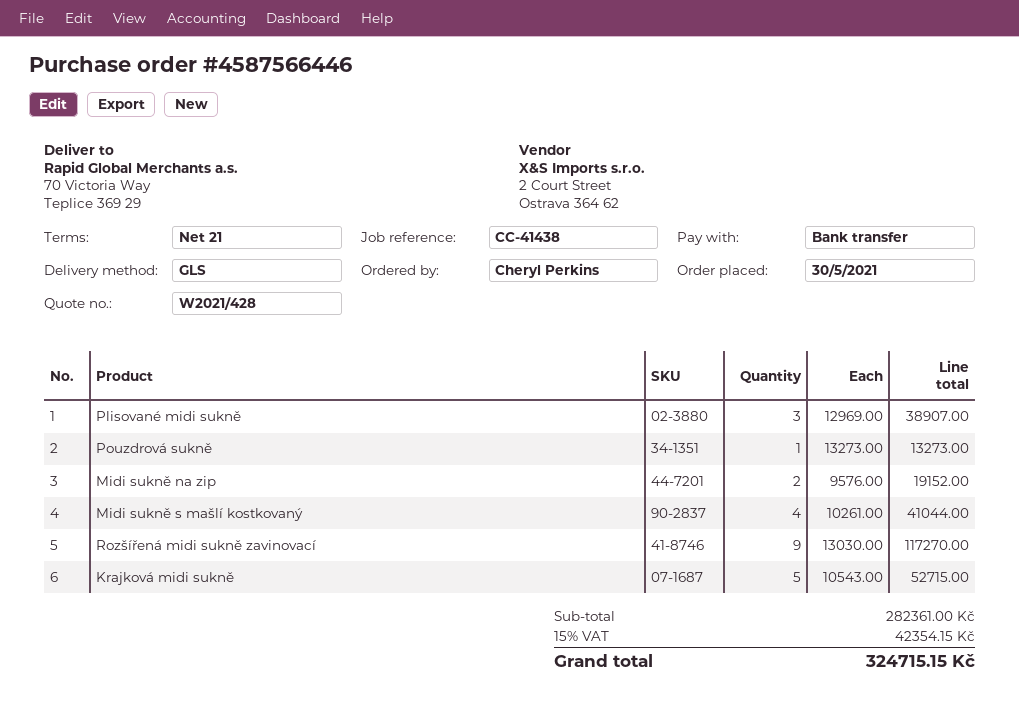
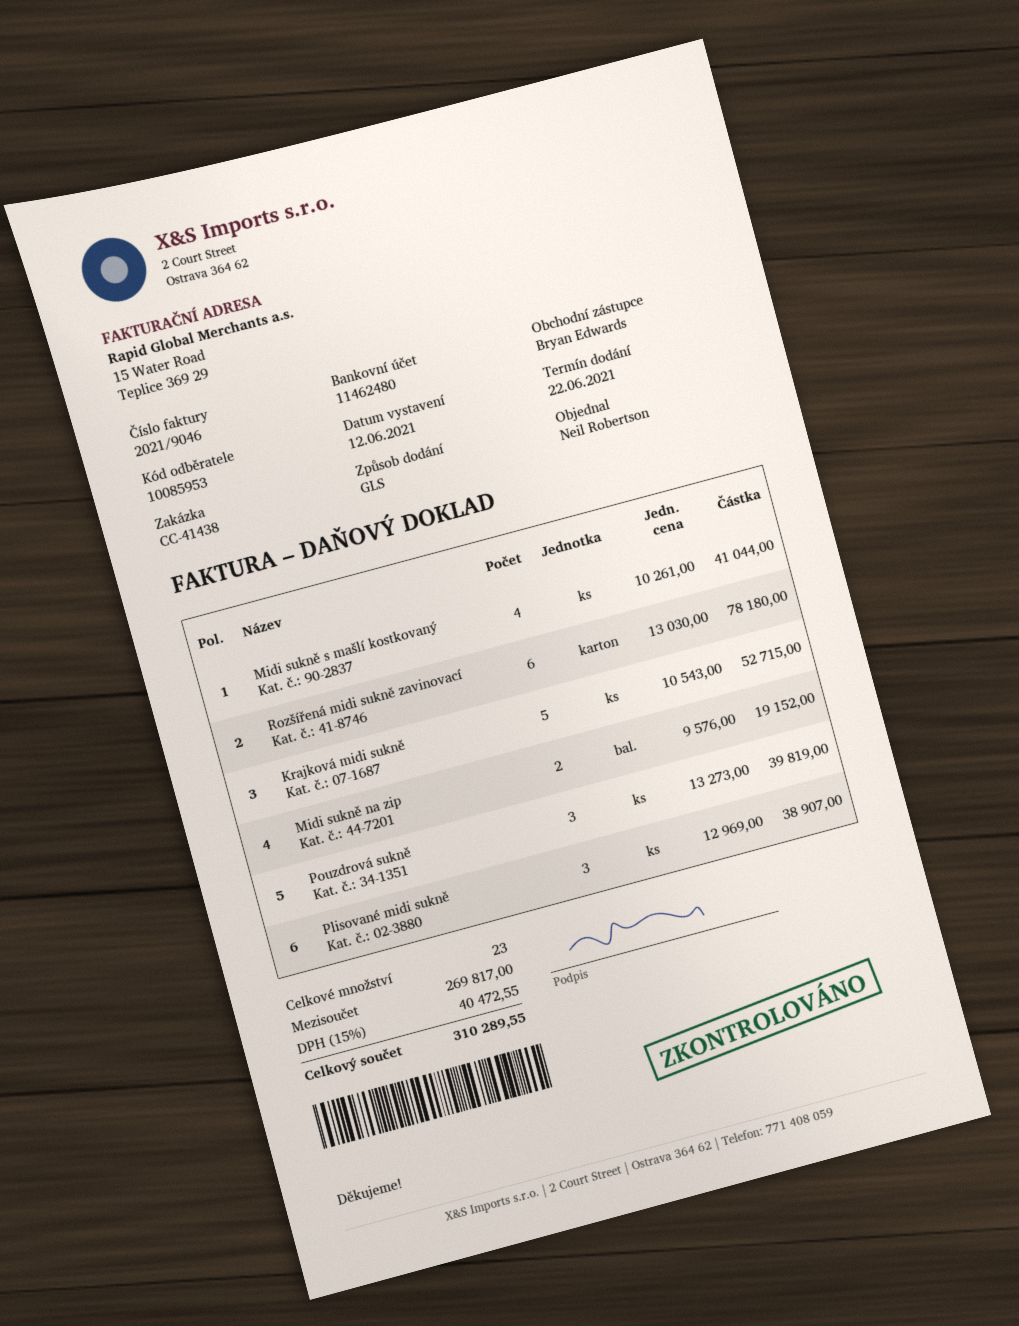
ordered by: Cheryl Perkins -> Neil Robertson
Pouzdrová sukně: 1 x 13273.00 = 13273.00 -> 3 x 13273.00 = 39819.00
Rozšířená midi sukně zavinovací: 9 x 13030.00 = 117270.00 -> 6 x 13030.00 = 78180.00
subtotal: 282361.00 -> 269817.00
tax: 15% = 42354.15 -> 15% = 40472.55
total: 324715.15 -> 310289.55

